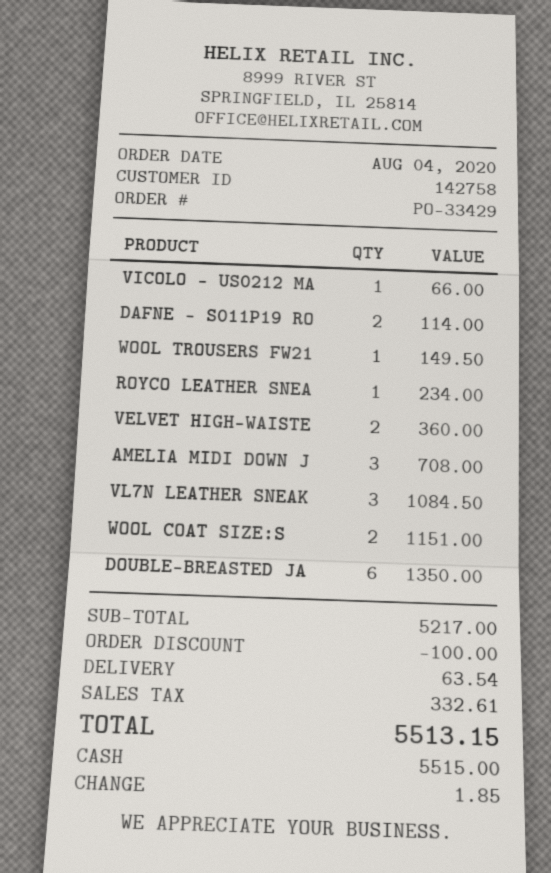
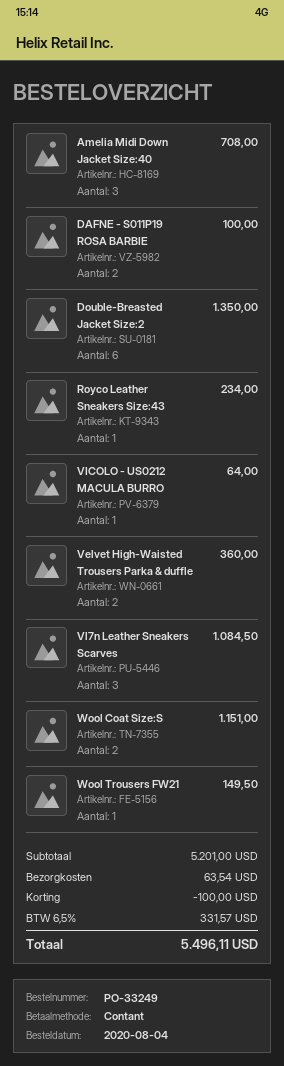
order number: PO-33429 -> PO-33249
VICOLO - US0212 MA: 1 for 66.00 -> 1 for 64.00
DAFNE - S011P19 RO: 2 for 114.00 -> 2 for 100.00
subtotal: 5217.00 -> 5201.00
tax: 332.61 -> 331.57
total: 5513.15 -> 5496.11

